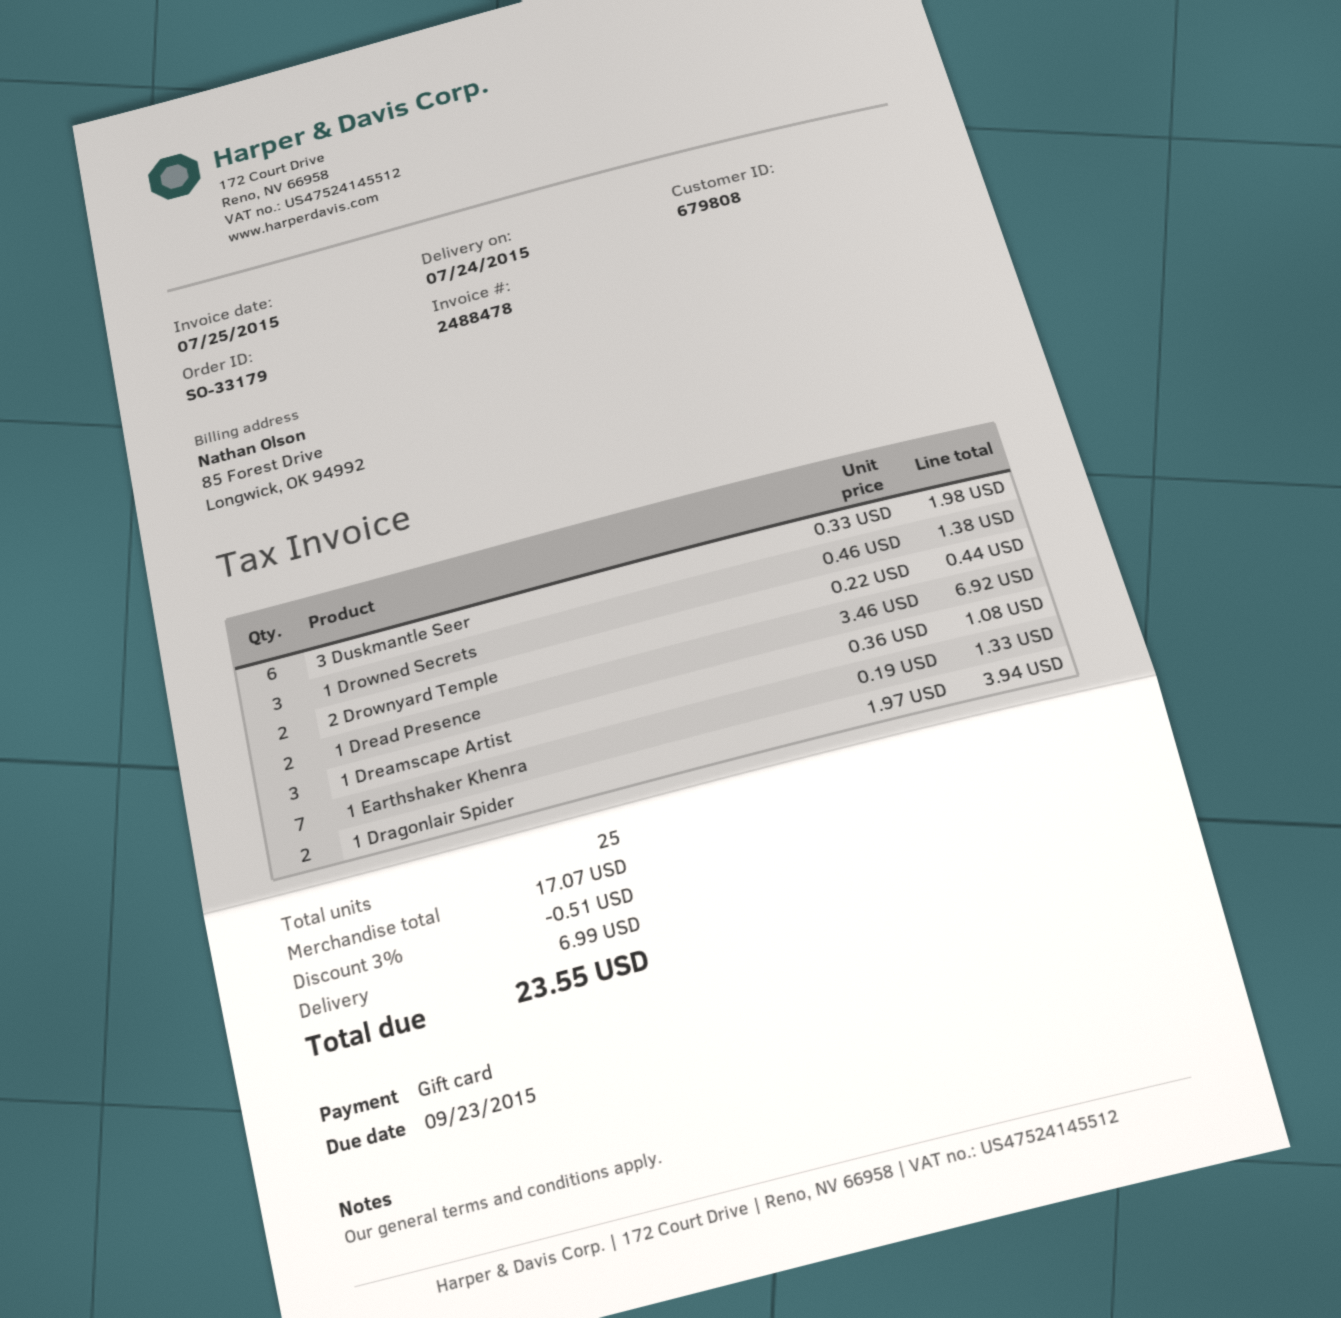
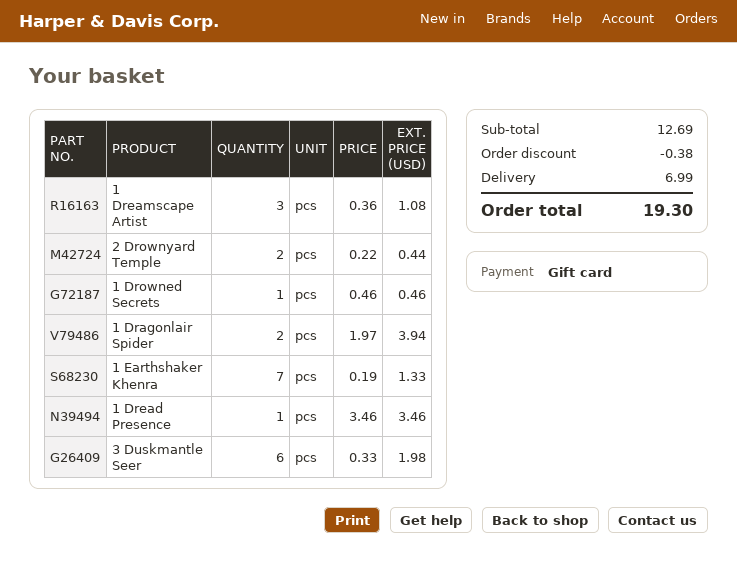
1 Drowned Secrets: 3 x 0.46 = 1.38 -> 1 x 0.46 = 0.46
1 Dread Presence: 2 x 3.46 = 6.92 -> 1 x 3.46 = 3.46
subtotal: 17.07 -> 12.69
discount: 0.51 -> 0.38
total: 23.55 -> 19.30

